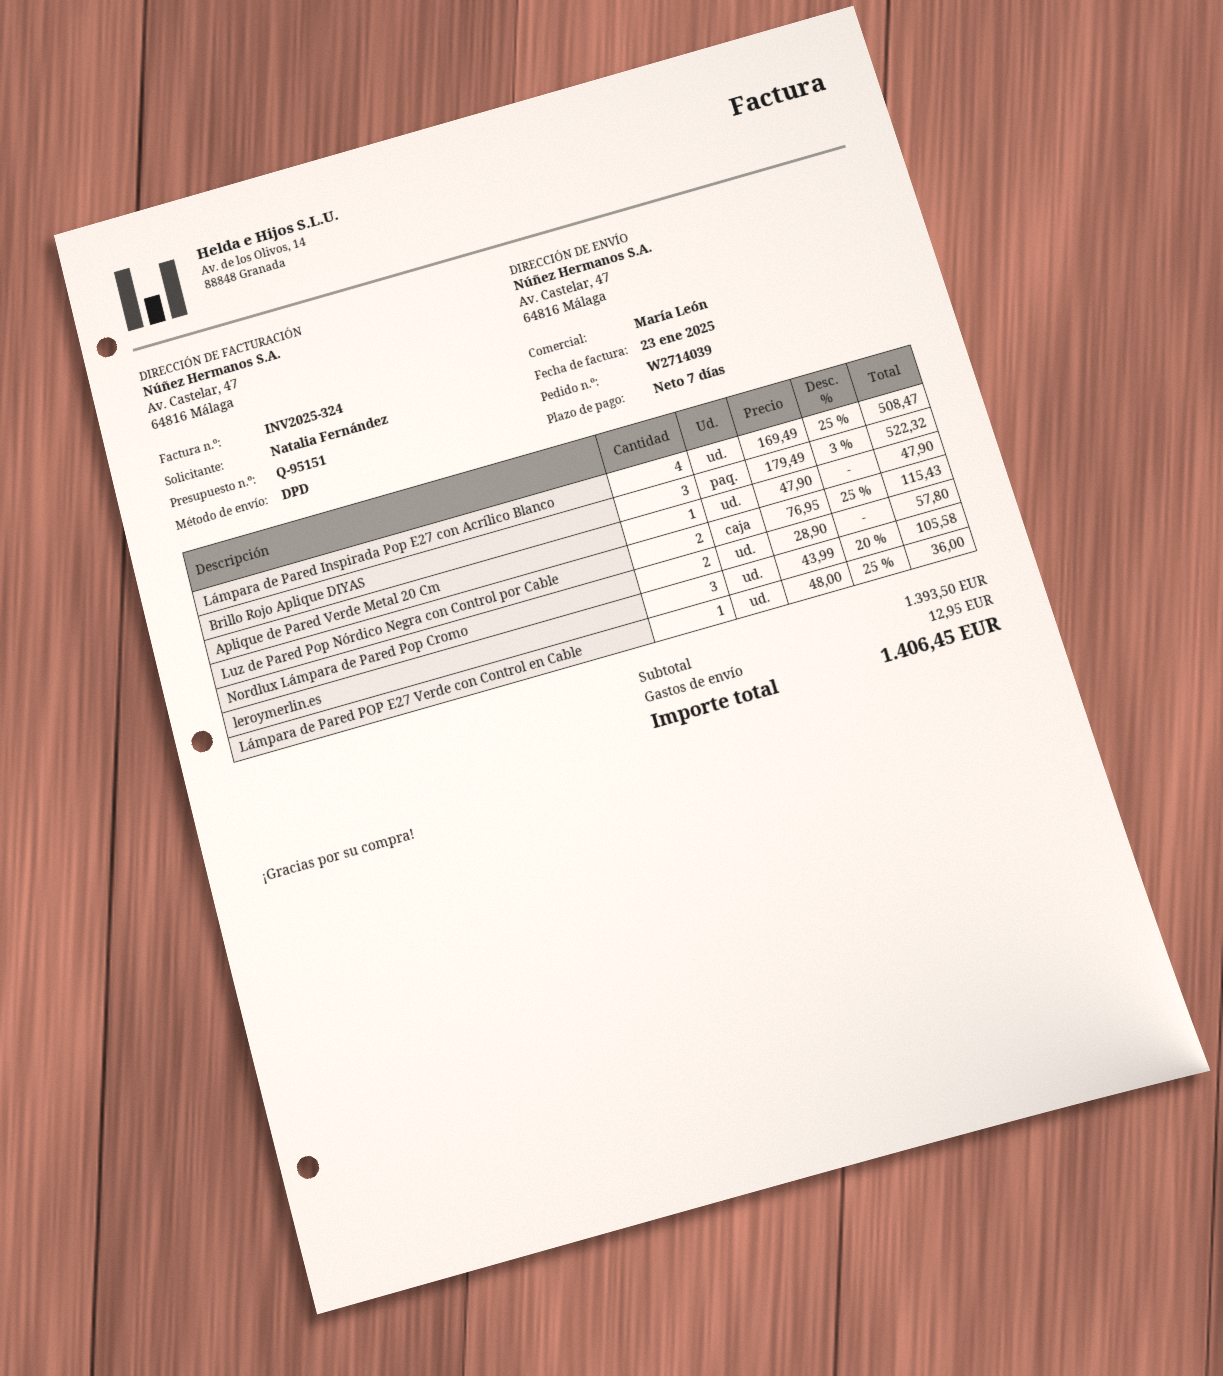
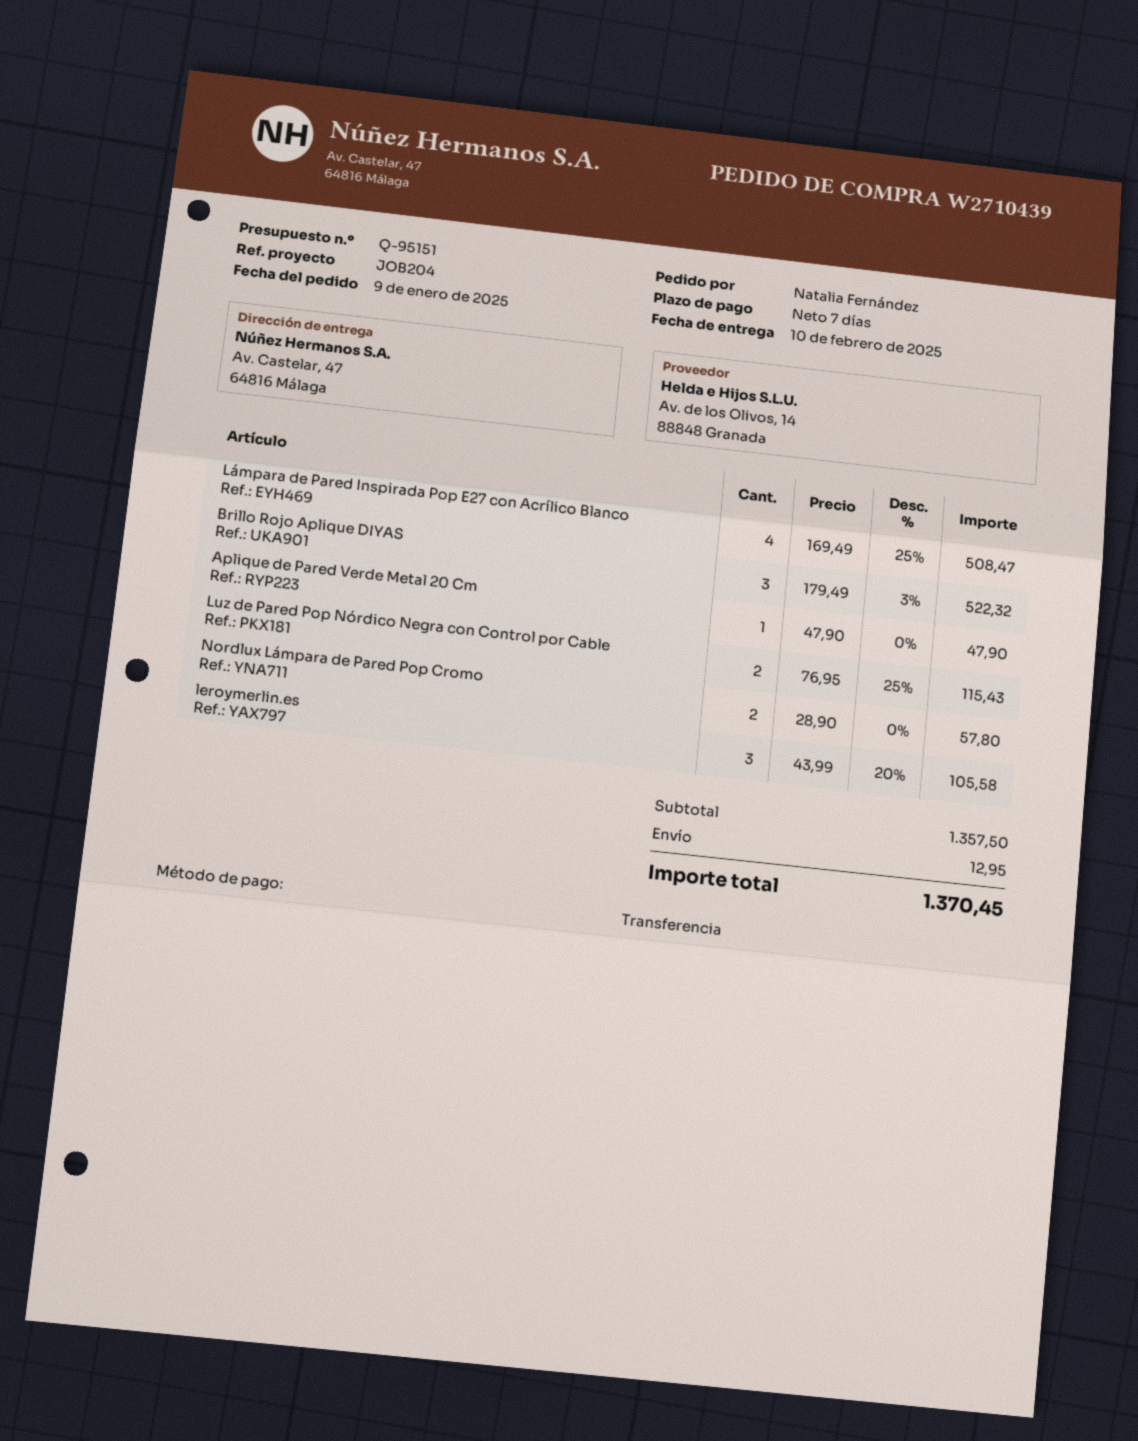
order number: W2714039 -> W2710439
Lámpara de Pared POP E27 Verde con Control en Cable: 1 x 48.00 - 25% = 36.00 -> none
subtotal: 1393.50 -> 1357.50
total: 1406.45 -> 1370.45

